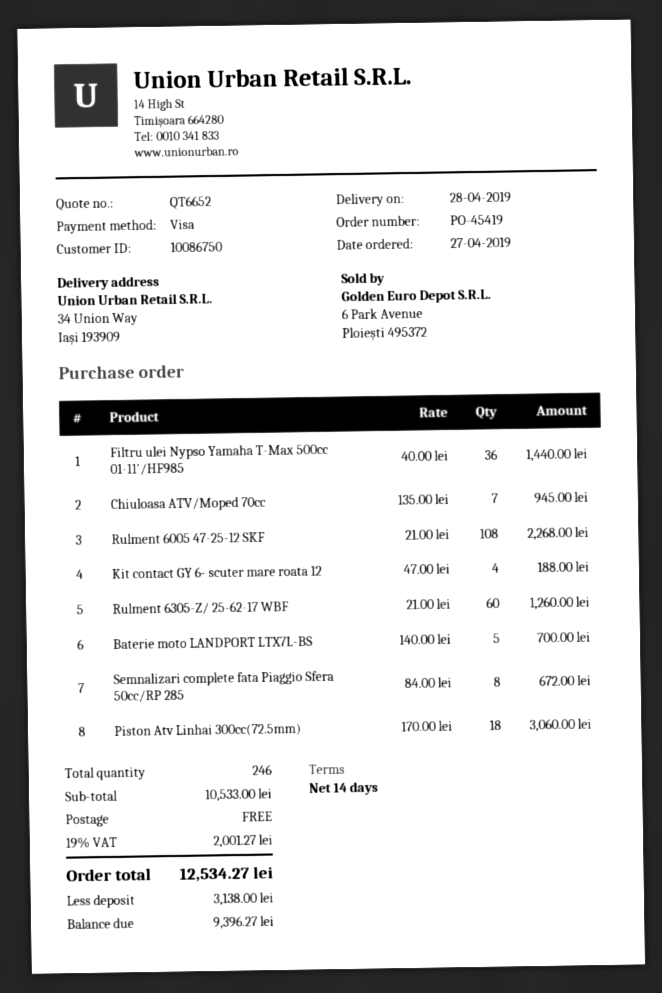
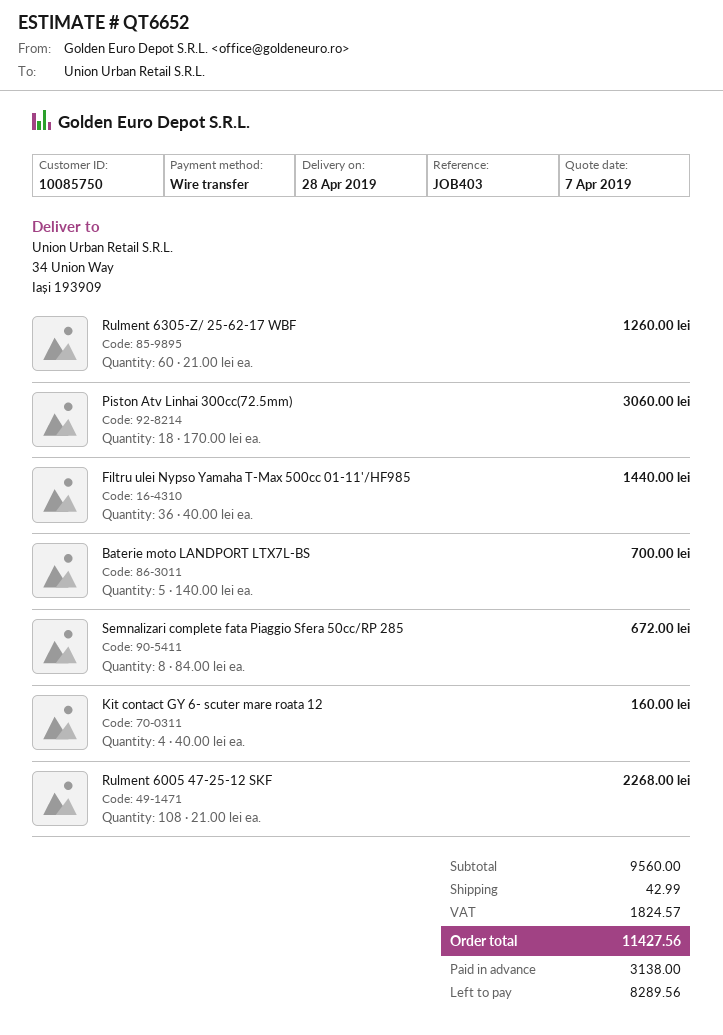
customer number: 10086750 -> 10085750
payment method: Visa -> bank transfer
Chiuloasa ATV/Moped 70cc: 7 x 135.00 = 945.00 -> none
Kit contact GY 6- scuter mare roata 12: 4 x 47.00 = 188.00 -> 4 x 40.00 = 160.00
subtotal: 10533.00 -> 9560.00
shipping: 0.00 -> 42.99
tax: 2001.27 -> 1824.57
total: 12534.27 -> 11427.56
balance: 9396.27 -> 8289.56

